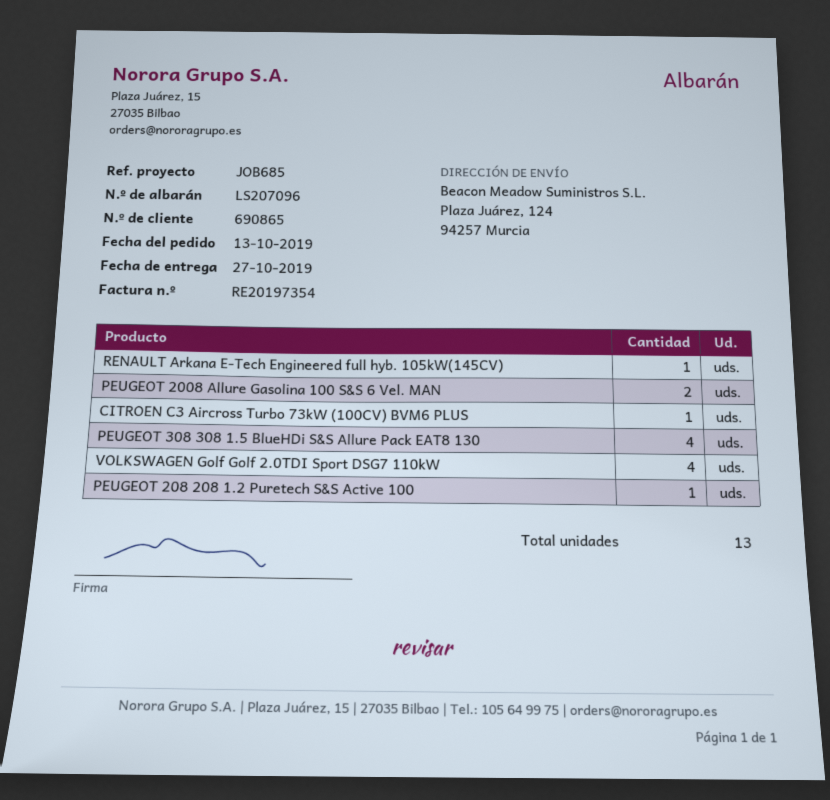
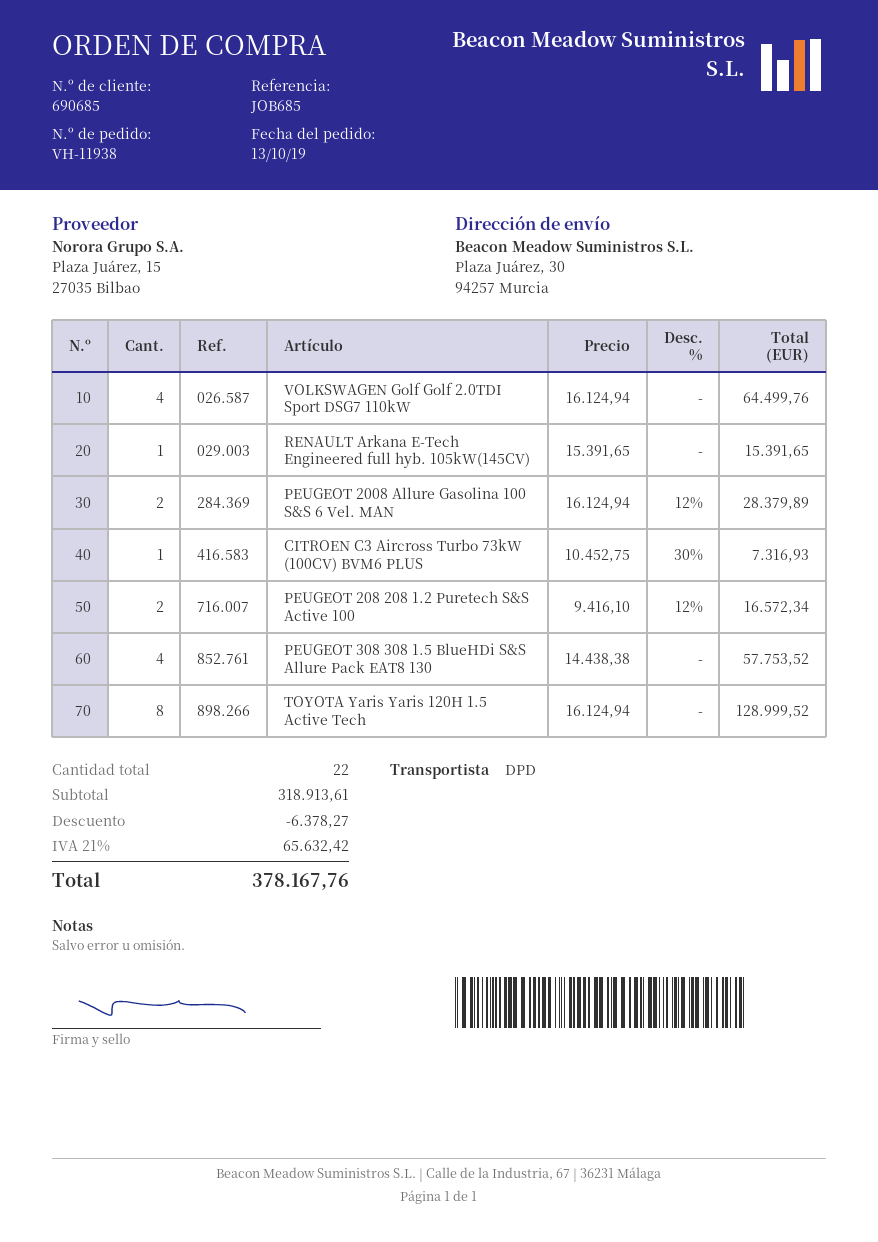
customer number: 690865 -> 690685
ship to: Plaza Juárez, 124, 94257 Murcia -> Plaza Juárez, 30, 94257 Murcia
PEUGEOT 208 208 1.2 Puretech S&S Active 100: 1 -> 2
TOYOTA Yaris Yaris 120H 1.5 Active Tech: none -> 8
total quantity: 13 -> 22

